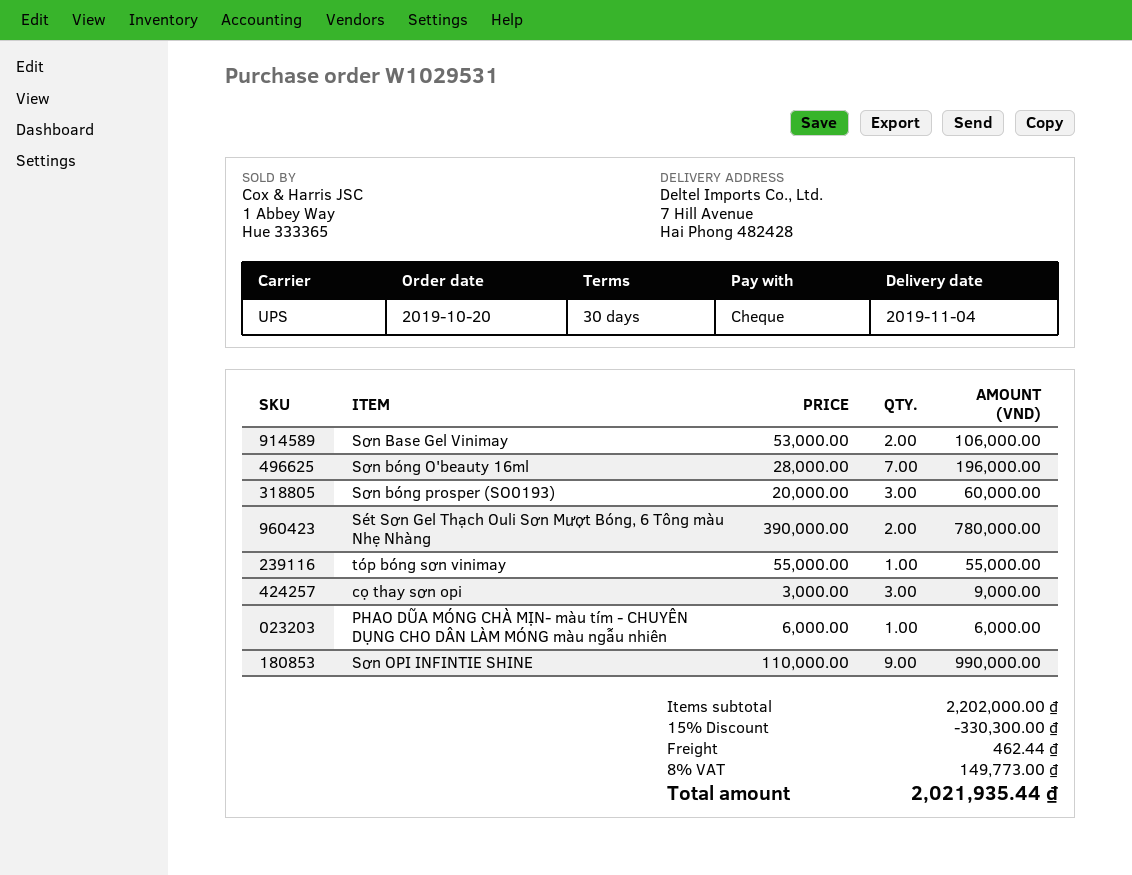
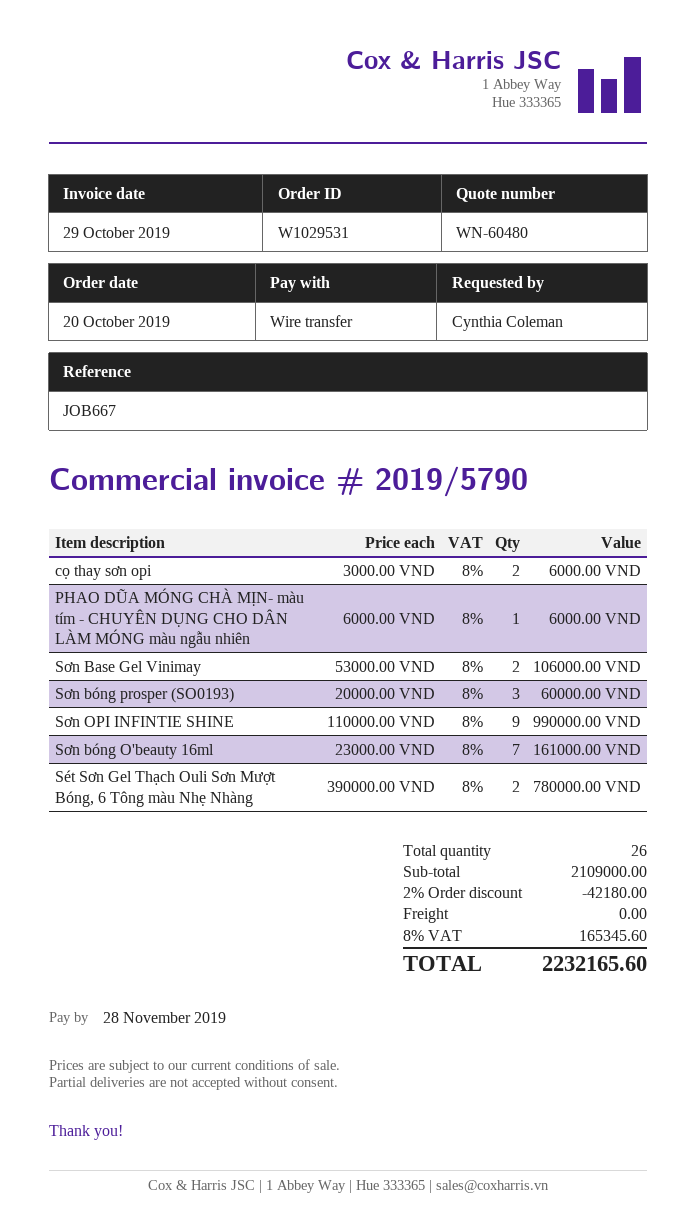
payment method: cheque -> bank transfer
Sơn bóng O'beauty 16ml: 7 x 28000.00 = 196000.00 -> 7 x 23000.00 = 161000.00
tóp bóng sơn vinimay: 1 x 55000.00 = 55000.00 -> none
cọ thay sơn opi: 3 x 3000.00 = 9000.00 -> 2 x 3000.00 = 6000.00
subtotal: 2202000.00 -> 2109000.00
discount: 15% = 330300.00 -> 2% = 42180.00
shipping: 462.44 -> 0.00
tax: 8% = 149773.00 -> 8% = 165345.60
total: 2021935.44 -> 2232165.60

